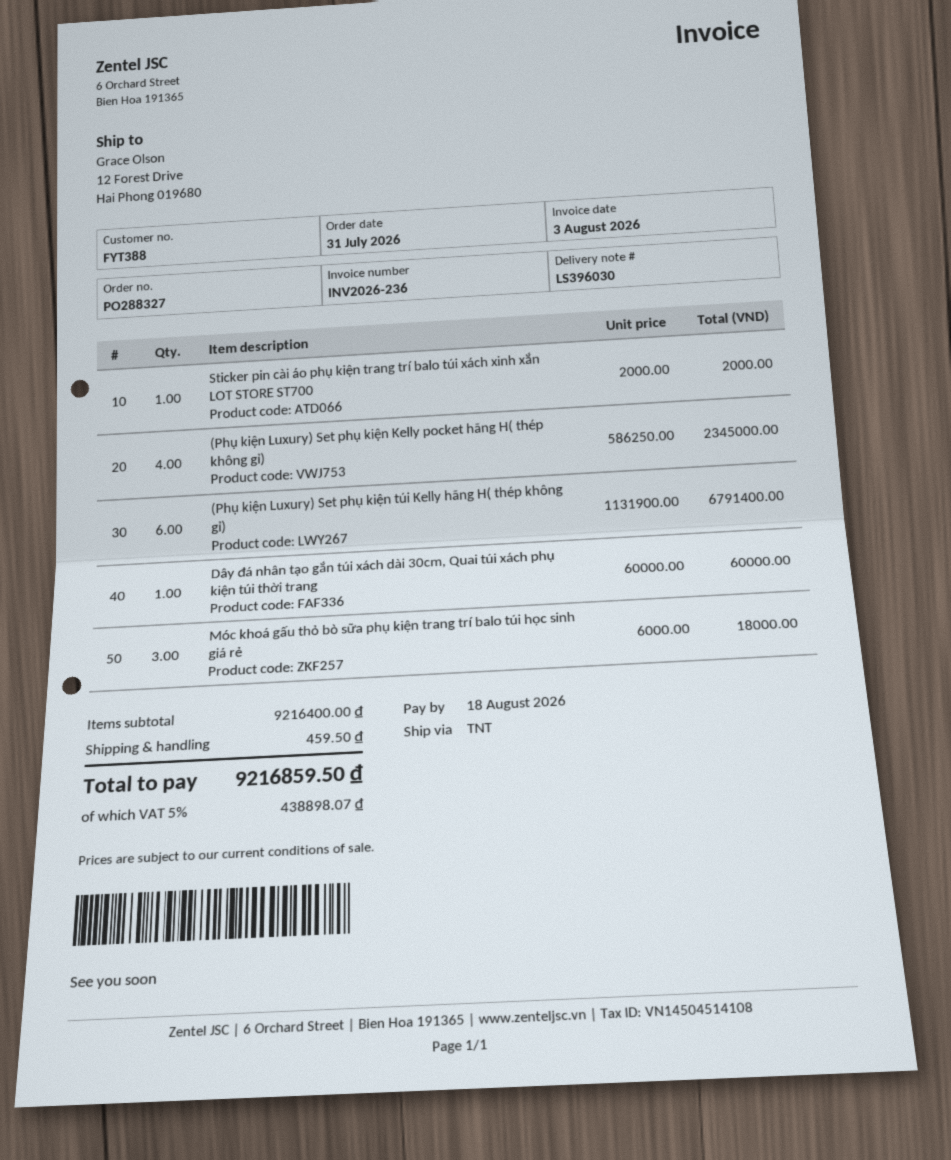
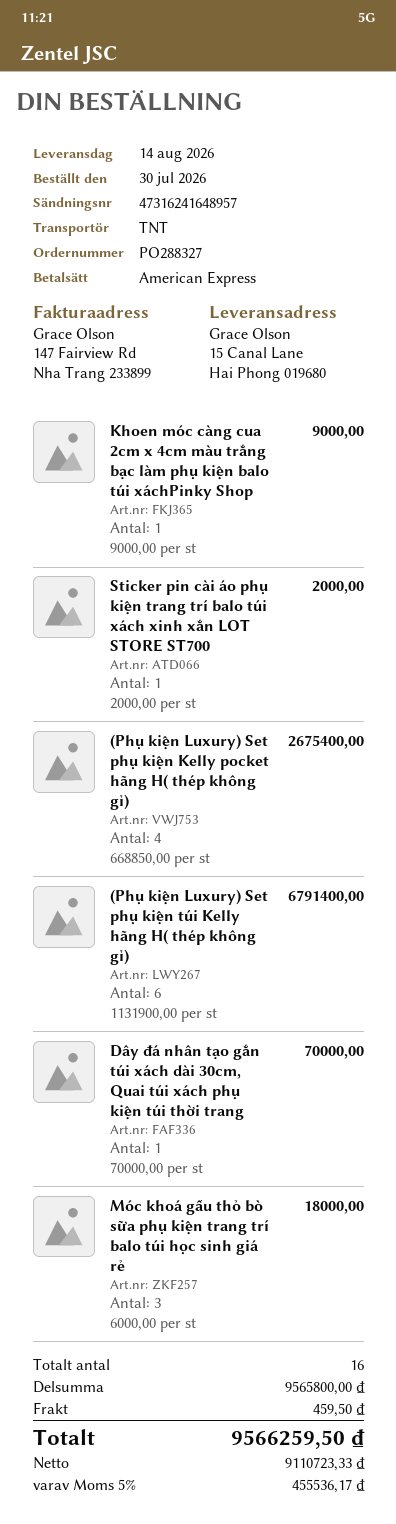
order date: 2026-07-31 -> 2026-07-30
ship to: 12 Forest Drive, Hai Phong 019680 -> 15 Canal Lane, Hai Phong 019680
(Phụ kiện Luxury) Set phụ kiện Kelly pocket hãng H( thép không gỉ): 4 x 586250.00 = 2345000.00 -> 4 x 668850.00 = 2675400.00
Dây đá nhân tạo gắn túi xách dài 30cm, Quai túi xách phụ kiện túi thời trang: 1 x 60000.00 = 60000.00 -> 1 x 70000.00 = 70000.00
Khoen móc càng cua 2cm x 4cm màu trắng bạc làm phụ kiện balo túi xáchPinky Shop: none -> 1 x 9000.00 = 9000.00
subtotal: 9216400.00 -> 9565800.00
tax: 5% = 438898.07 -> 5% = 455536.17
total: 9216859.50 -> 9566259.50

